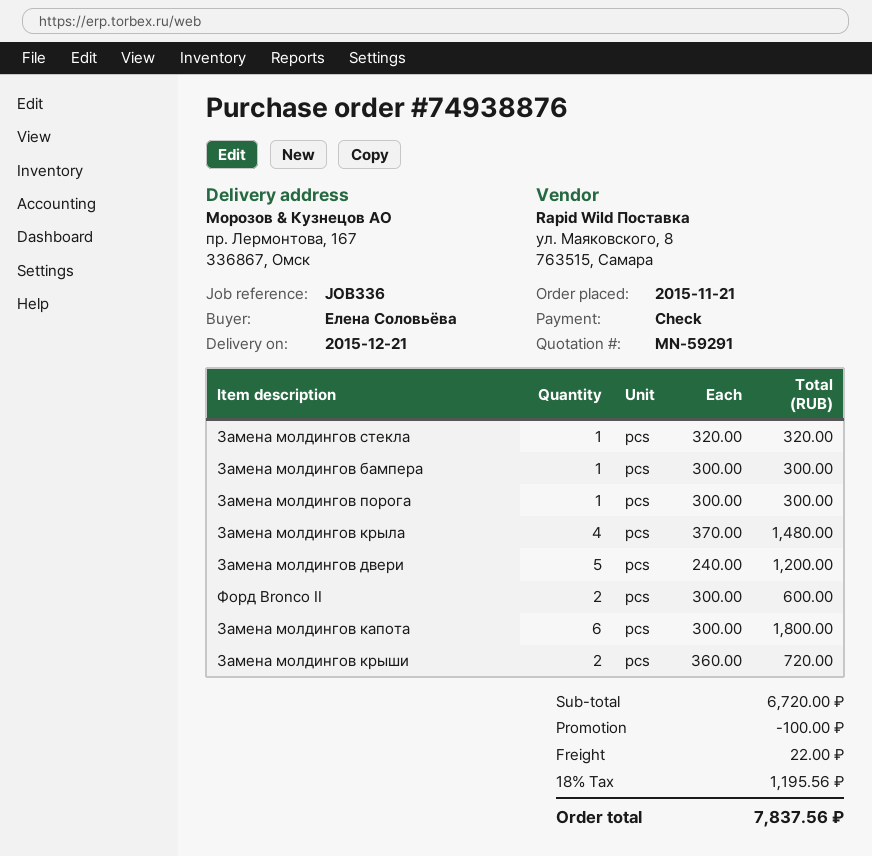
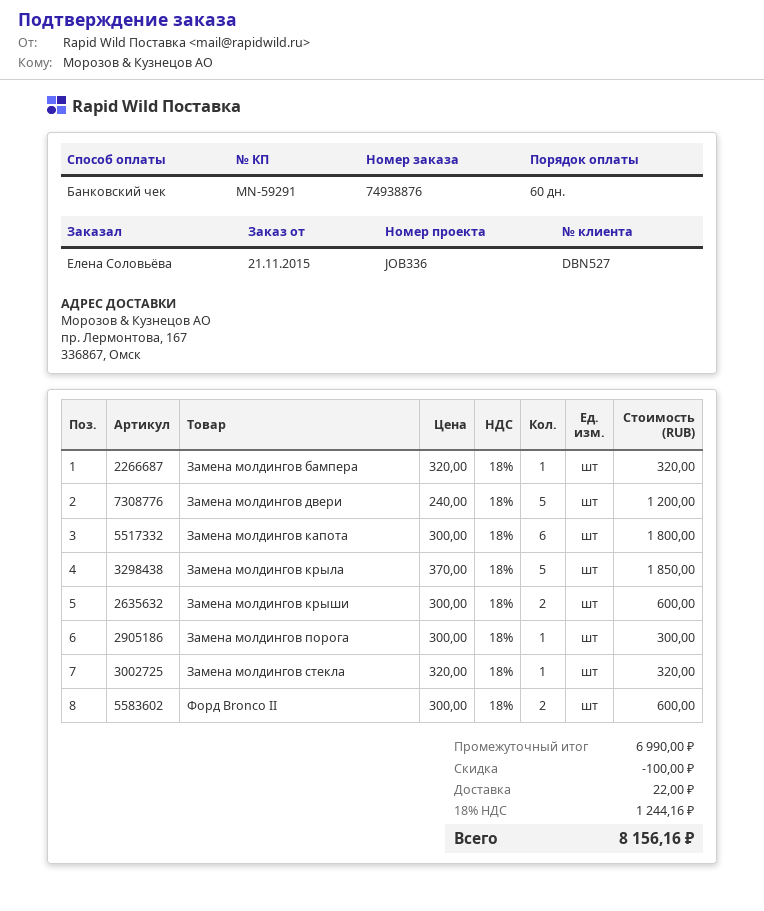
Замена молдингов бампера: 1 x 300.00 = 300.00 -> 1 x 320.00 = 320.00
Замена молдингов крыла: 4 x 370.00 = 1480.00 -> 5 x 370.00 = 1850.00
Замена молдингов крыши: 2 x 360.00 = 720.00 -> 2 x 300.00 = 600.00
subtotal: 6720.00 -> 6990.00
tax: 18% = 1195.56 -> 18% = 1244.16
total: 7837.56 -> 8156.16

